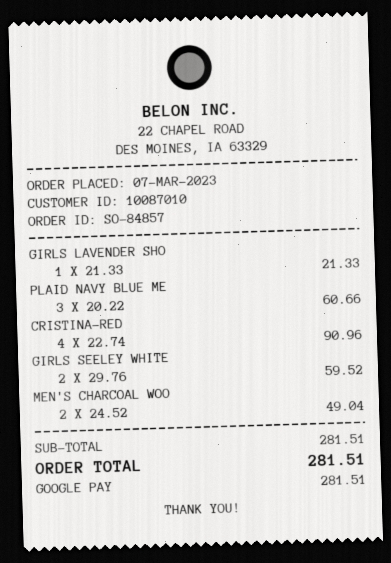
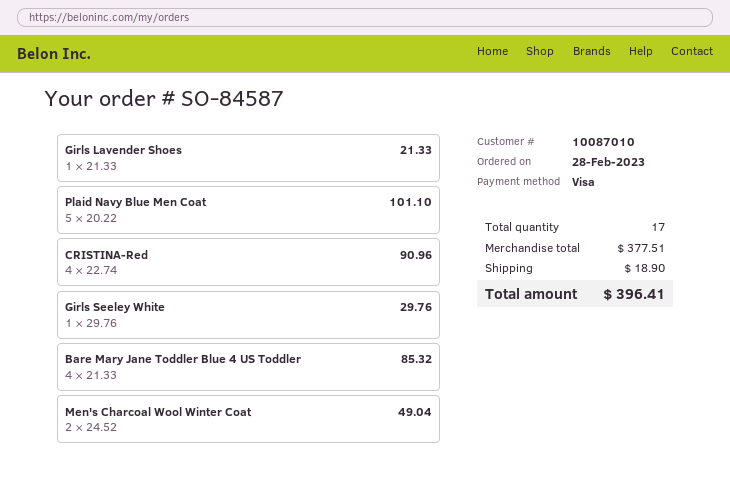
order number: SO-84857 -> SO-84587
order date: 2023-03-07 -> 2023-02-28
payment method: Google Pay -> Visa
PLAID NAVY BLUE ME: 3 x 20.22 = 60.66 -> 5 x 20.22 = 101.10
GIRLS SEELEY WHITE: 2 x 29.76 = 59.52 -> 1 x 29.76 = 29.76
Bare Mary Jane Toddler Blue 4 US Toddler: none -> 4 x 21.33 = 85.32
subtotal: 281.51 -> 377.51
shipping: none -> 18.90
total: 281.51 -> 396.41

